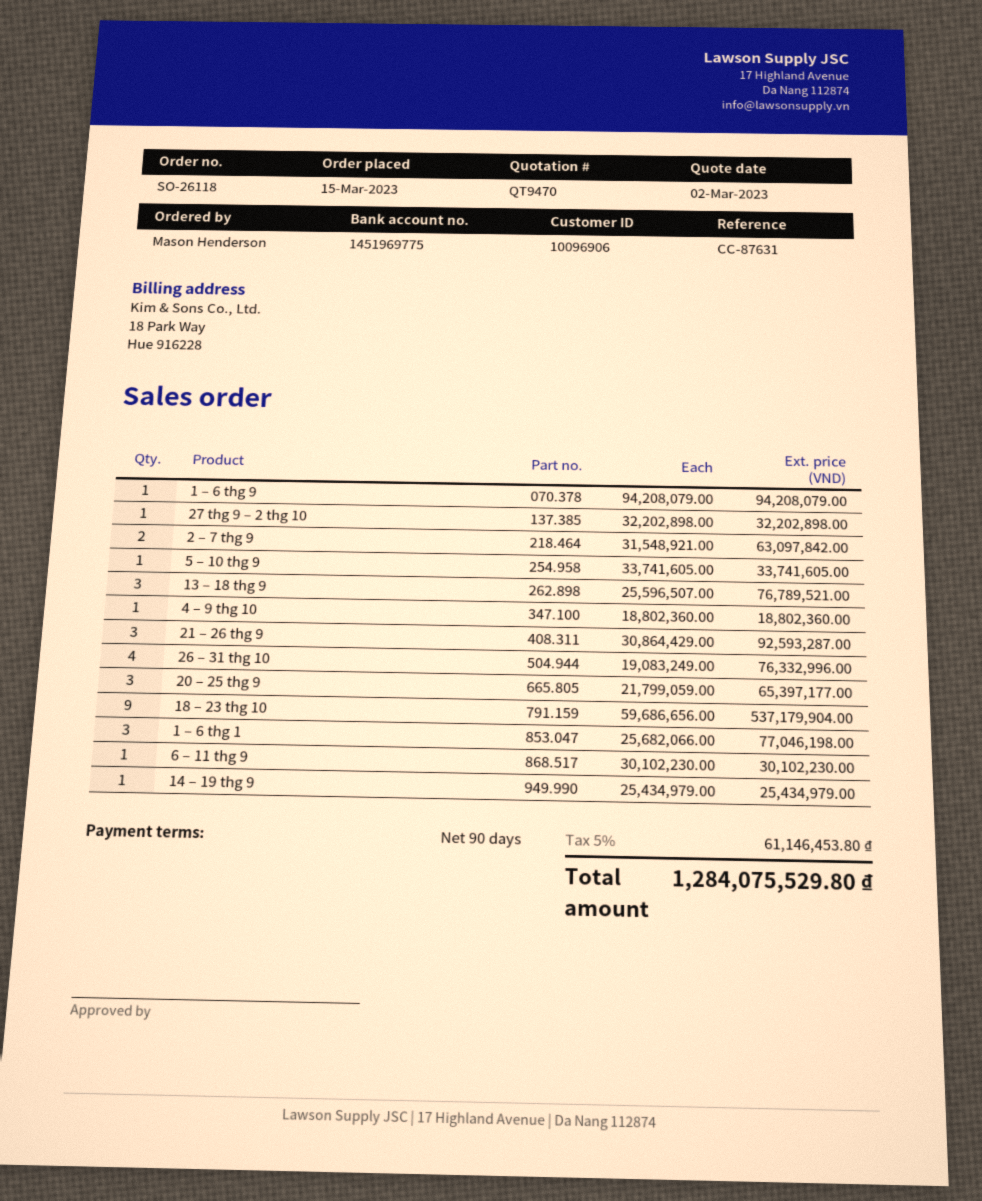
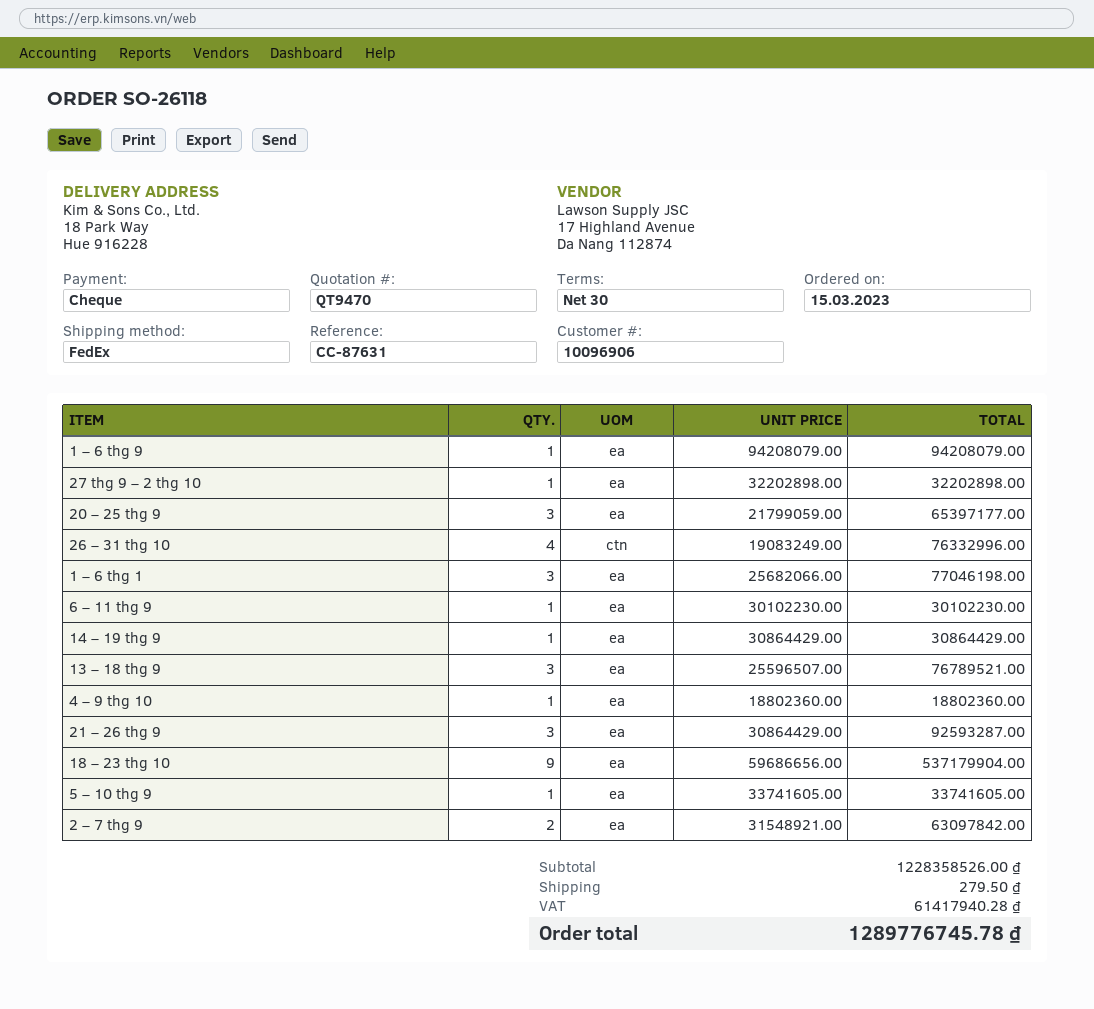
payment terms: 90 days -> 30 days
14 – 19 thg 9: 1 x 25434979.00 = 25434979.00 -> 1 x 30864429.00 = 30864429.00
shipping: none -> 279.50
tax: 61146453.80 -> 61417940.28
total: 1284075529.80 -> 1289776745.78

